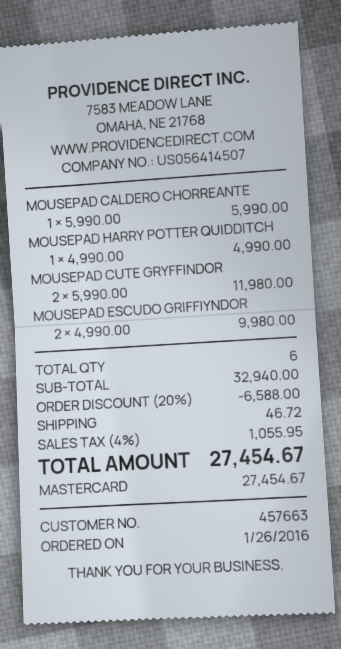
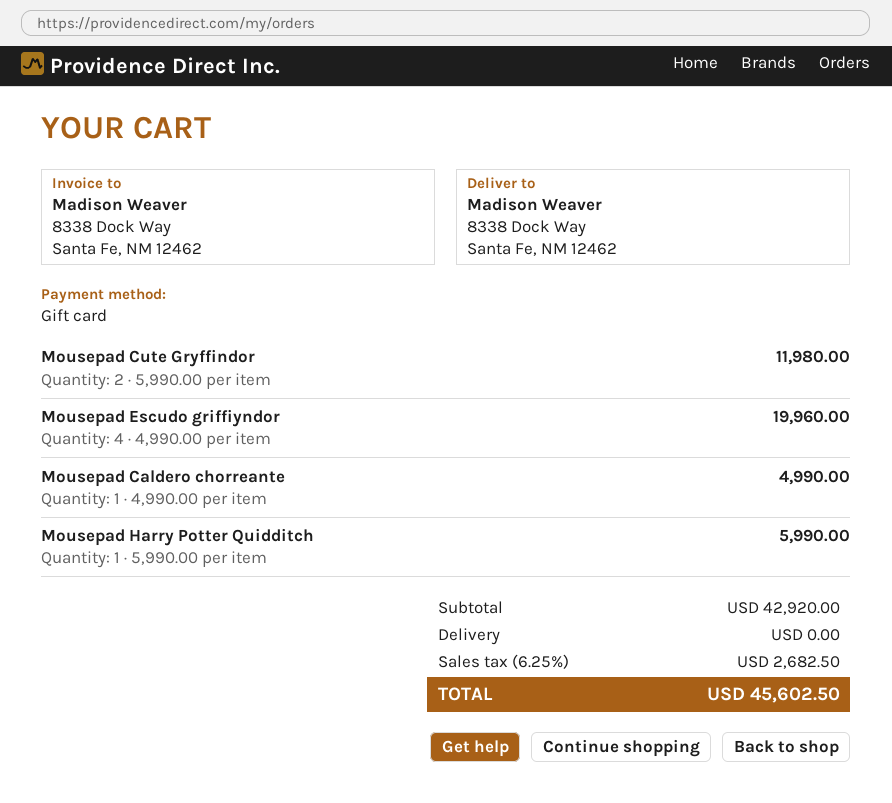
payment method: Mastercard -> gift card
MOUSEPAD CALDERO CHORREANTE: 1 x 5990.00 = 5990.00 -> 1 x 4990.00 = 4990.00
MOUSEPAD HARRY POTTER QUIDDITCH: 1 x 4990.00 = 4990.00 -> 1 x 5990.00 = 5990.00
MOUSEPAD ESCUDO GRIFFIYNDOR: 2 x 4990.00 = 9980.00 -> 4 x 4990.00 = 19960.00
subtotal: 32940.00 -> 42920.00
discount: 20% = 6588.00 -> none
shipping: 46.72 -> 0.00
tax: 4% = 1055.95 -> 6.25% = 2682.50
total: 27454.67 -> 45602.50

